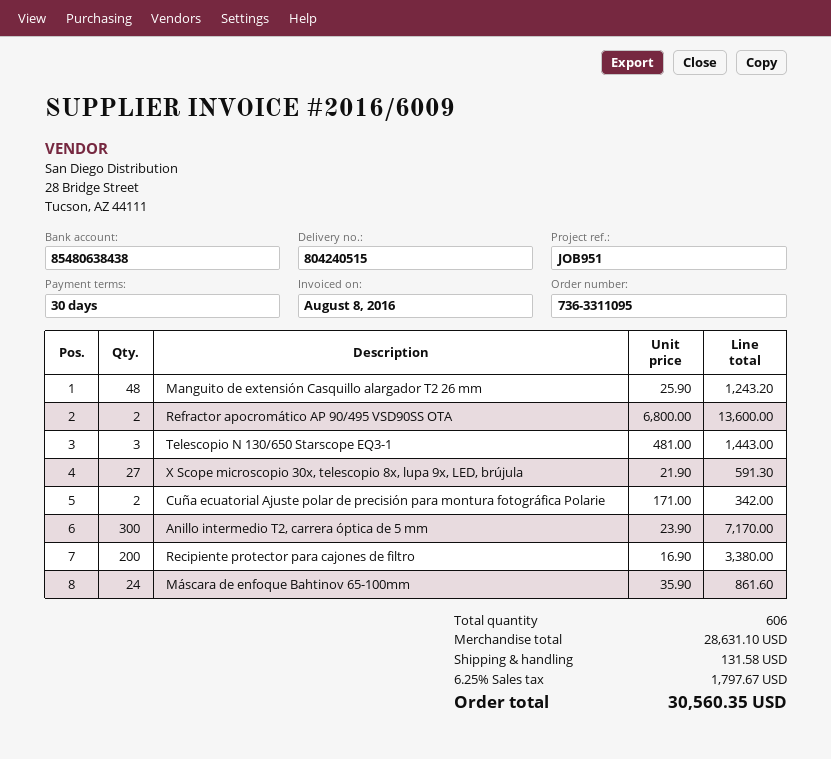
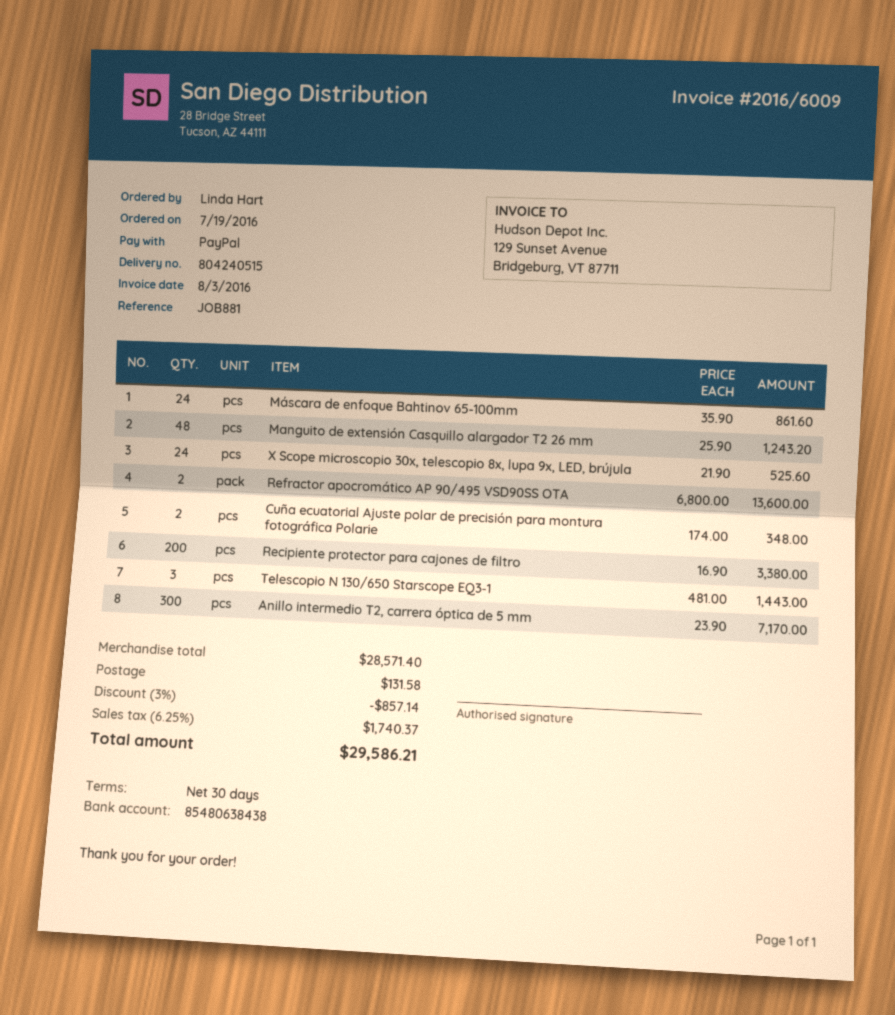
invoice date: 2016-08-08 -> 2016-08-03
reference: JOB951 -> JOB881
X Scope microscopio 30x, telescopio 8x, lupa 9x, LED, brújula: 27 x 21.90 = 591.30 -> 24 x 21.90 = 525.60
Cuña ecuatorial Ajuste polar de precisión para montura fotográfica Polarie: 2 x 171.00 = 342.00 -> 2 x 174.00 = 348.00
subtotal: 28631.10 -> 28571.40
discount: none -> 3% = 857.14
tax: 6.25% = 1797.67 -> 6.25% = 1740.37
total: 30560.35 -> 29586.21

